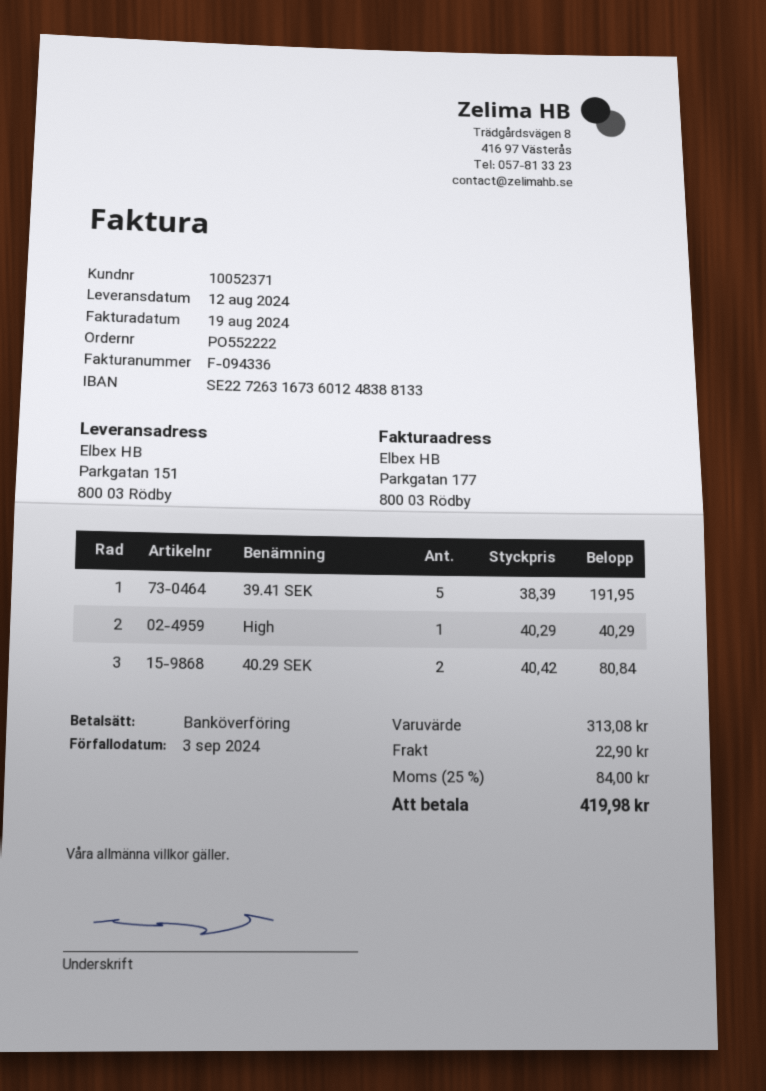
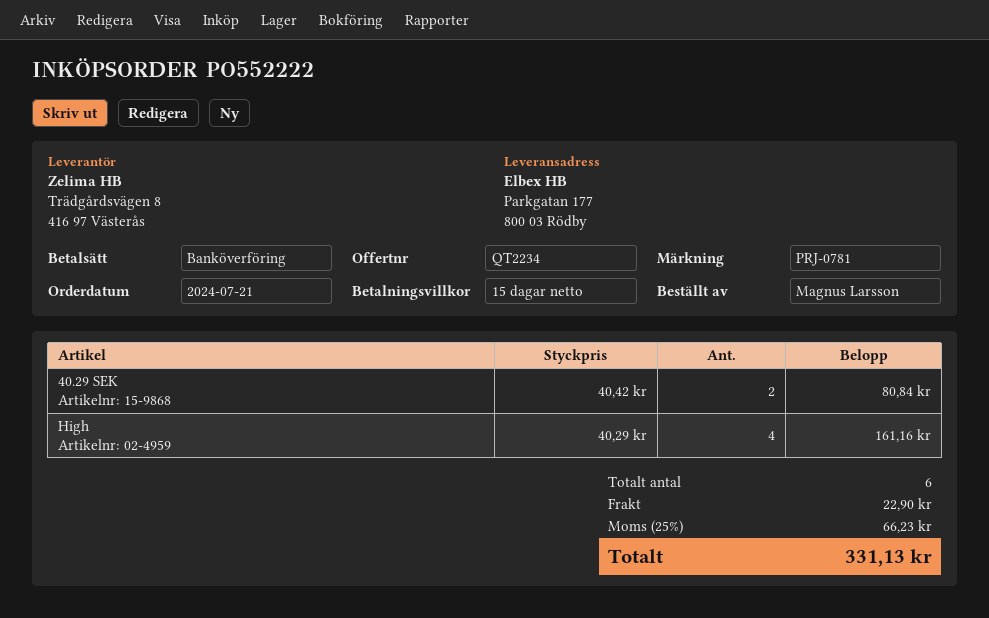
ship to: Parkgatan 151, 800 03 Rödby -> Parkgatan 177, 800 03 Rödby
39.41 SEK: 5 x 38.39 = 191.95 -> none
High: 1 x 40.29 = 40.29 -> 4 x 40.29 = 161.16
tax: 25% = 84.00 -> 25% = 66.23
total: 419.98 -> 331.13

